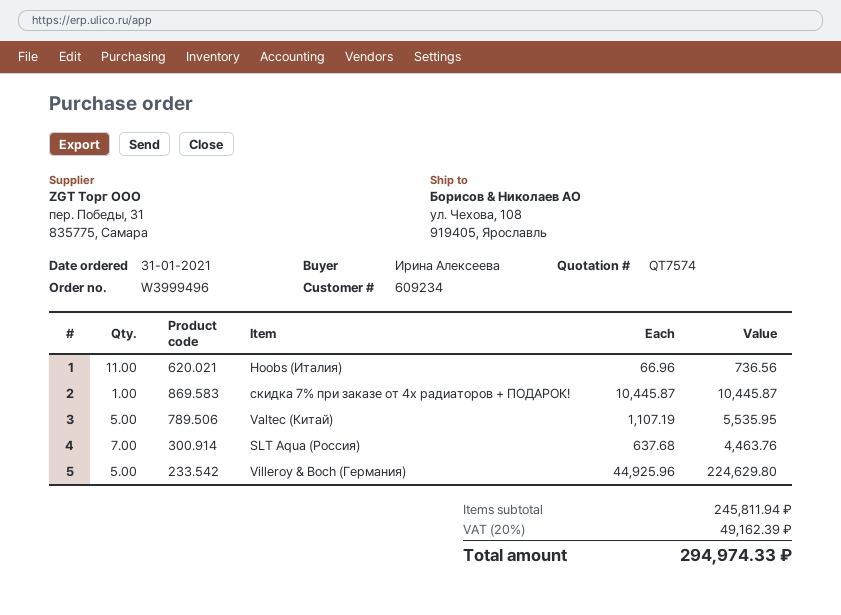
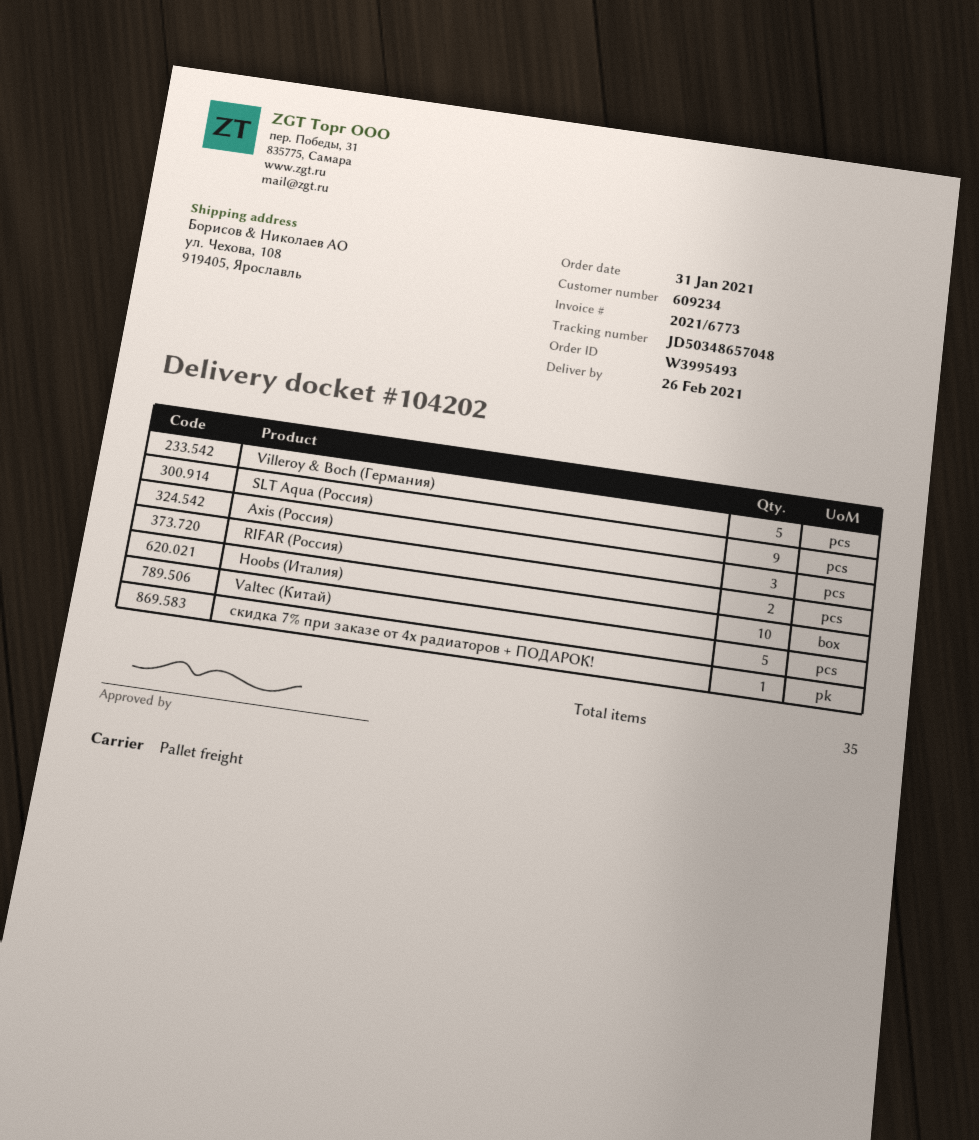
order number: W3999496 -> W3995493
Hoobs (Италия): 11 -> 10
SLT Aqua (Россия): 7 -> 9
Axis (Россия): none -> 3
RIFAR (Россия): none -> 2

